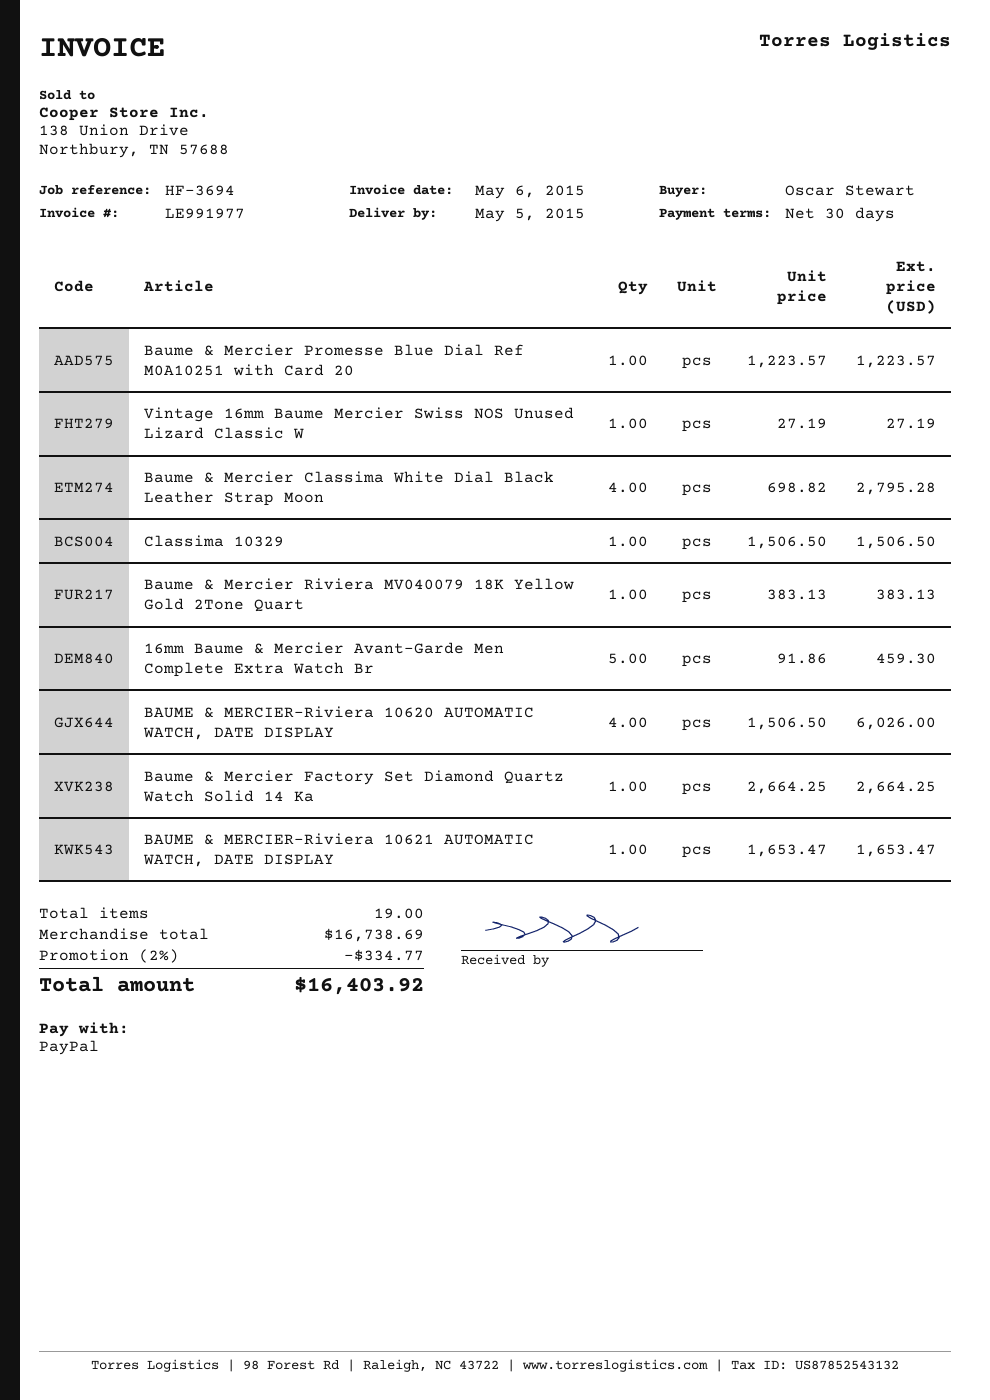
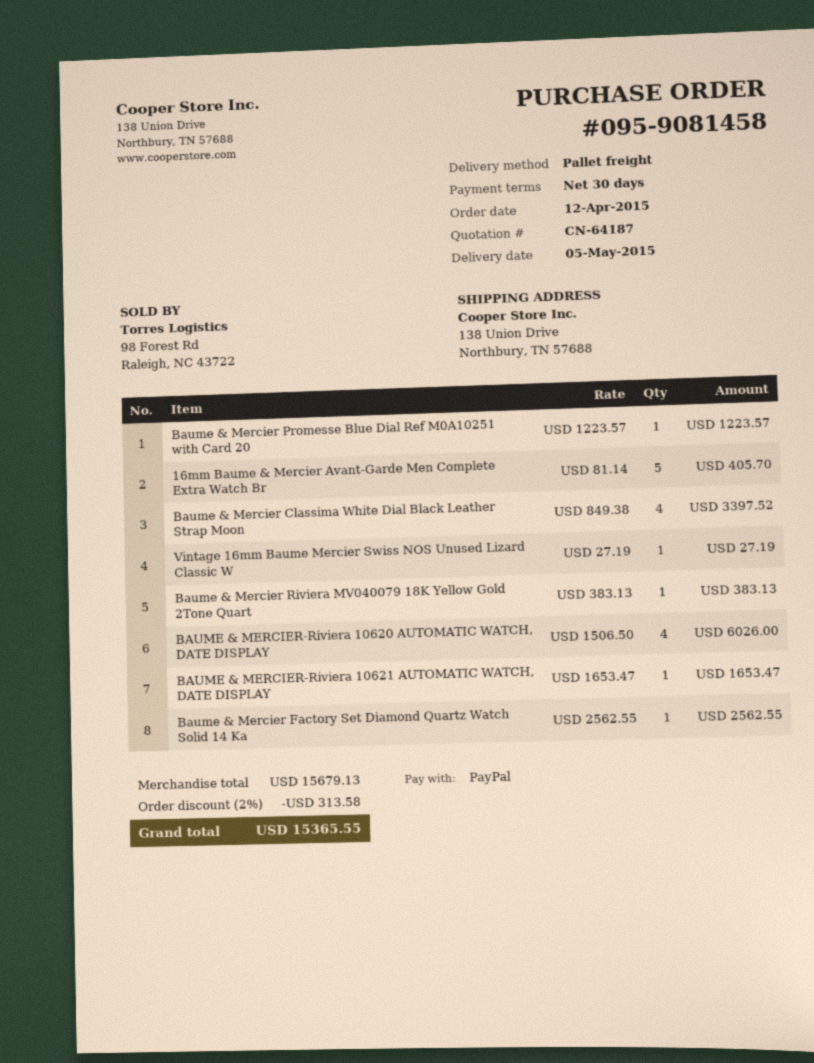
Baume & Mercier Classima White Dial Black Leather Strap Moon: 4 x 698.82 = 2795.28 -> 4 x 849.38 = 3397.52
Classima 10329: 1 x 1506.50 = 1506.50 -> none
16mm Baume & Mercier Avant-Garde Men Complete Extra Watch Br: 5 x 91.86 = 459.30 -> 5 x 81.14 = 405.70
Baume & Mercier Factory Set Diamond Quartz Watch Solid 14 Ka: 1 x 2664.25 = 2664.25 -> 1 x 2562.55 = 2562.55
subtotal: 16738.69 -> 15679.13
discount: 2% = 334.77 -> 2% = 313.58
total: 16403.92 -> 15365.55

